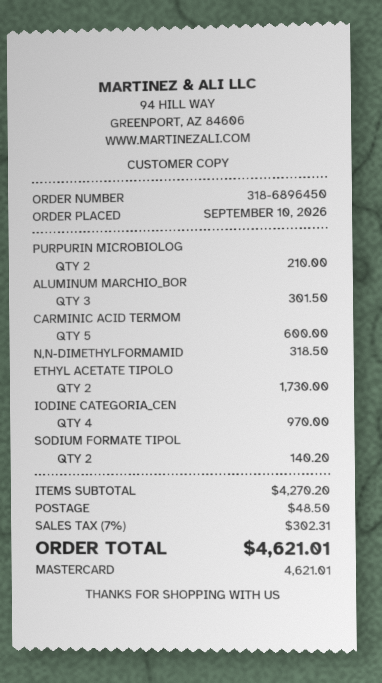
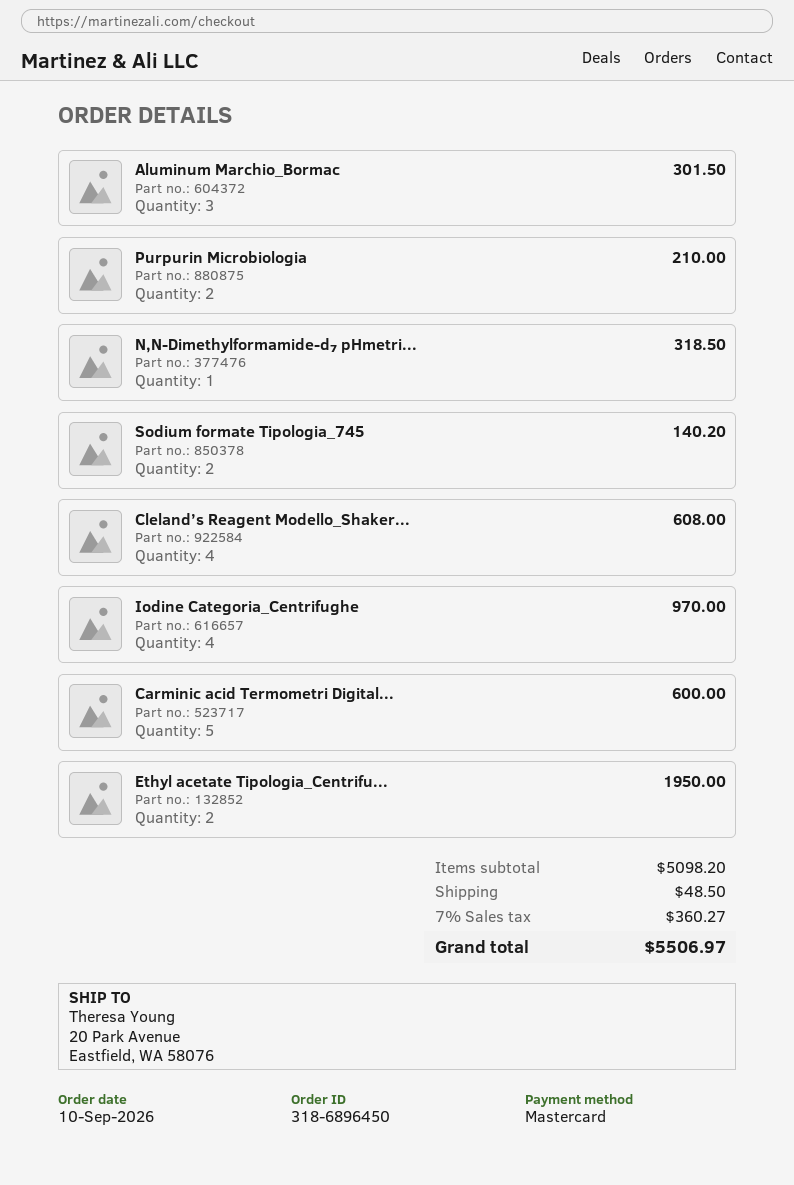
ETHYL ACETATE TIPOLO: 2 for 1730.00 -> 2 for 1950.00
Cleland’s Reagent Modello_Shaker...: none -> 4 for 608.00
subtotal: 4270.20 -> 5098.20
tax: 7% = 302.31 -> 7% = 360.27
total: 4621.01 -> 5506.97

